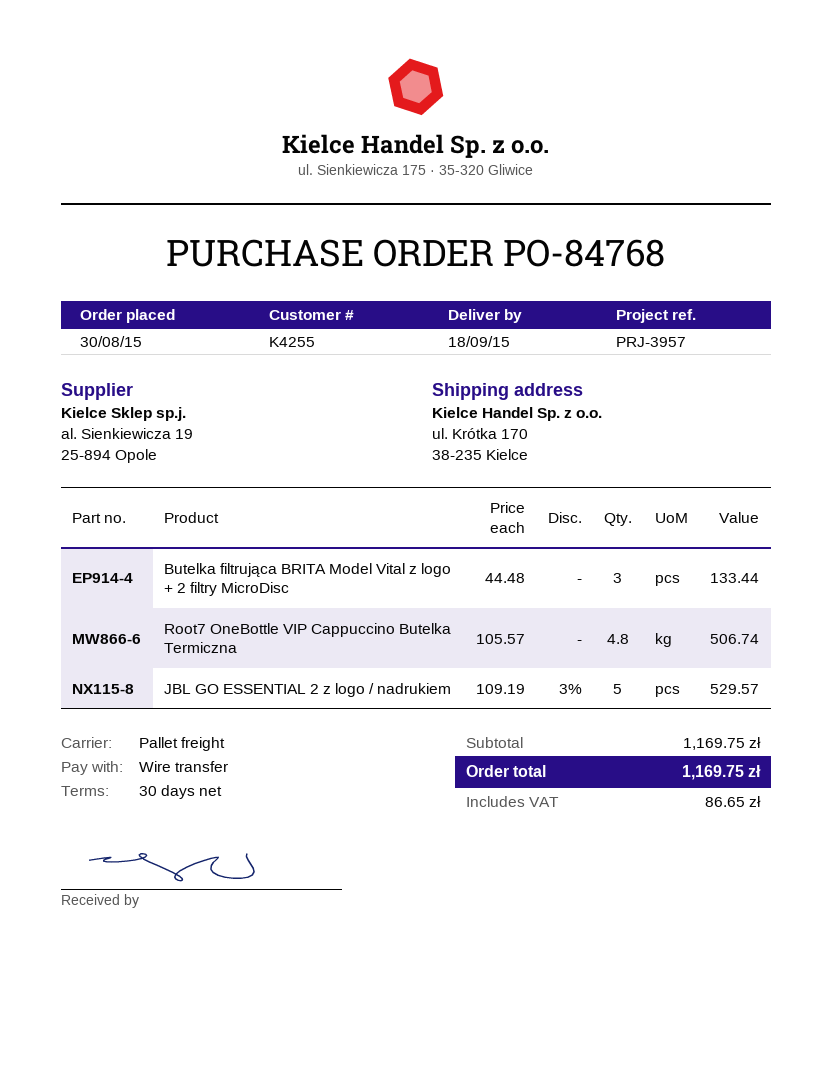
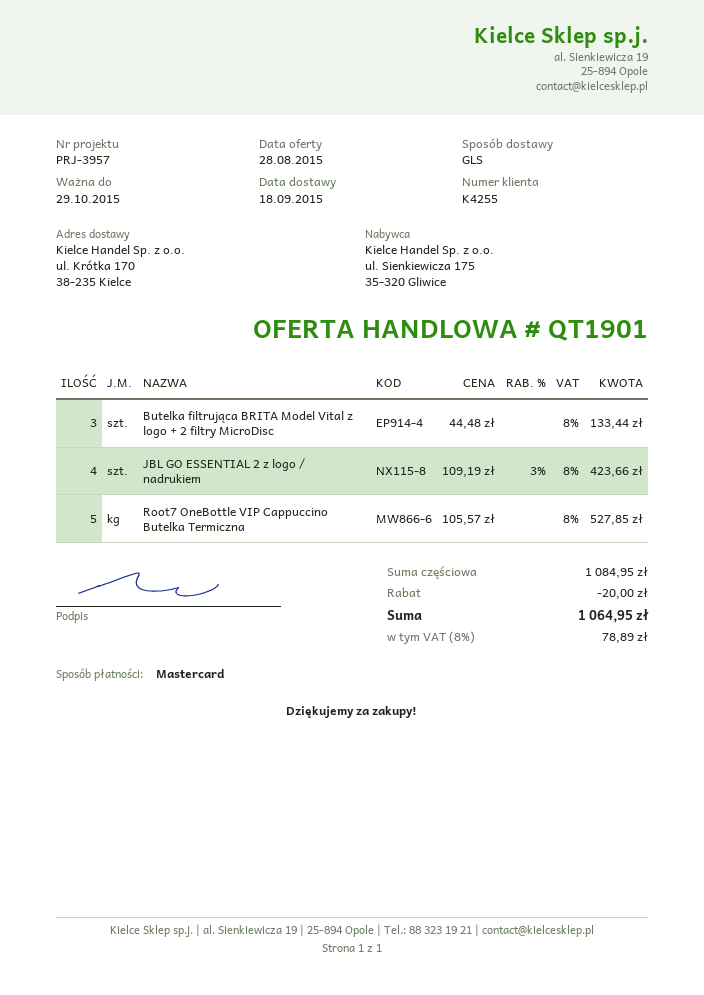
payment method: bank transfer -> Mastercard
shipping method: pallet freight -> GLS
Root7 OneBottle VIP Cappuccino Butelka Termiczna: 4.8 x 105.57 = 506.74 -> 5 x 105.57 = 527.85
JBL GO ESSENTIAL 2 z logo / nadrukiem: 5 x 109.19 - 3% = 529.57 -> 4 x 109.19 - 3% = 423.66
subtotal: 1169.75 -> 1084.95
discount: none -> 20.00
tax: 86.65 -> 78.89
total: 1169.75 -> 1064.95

